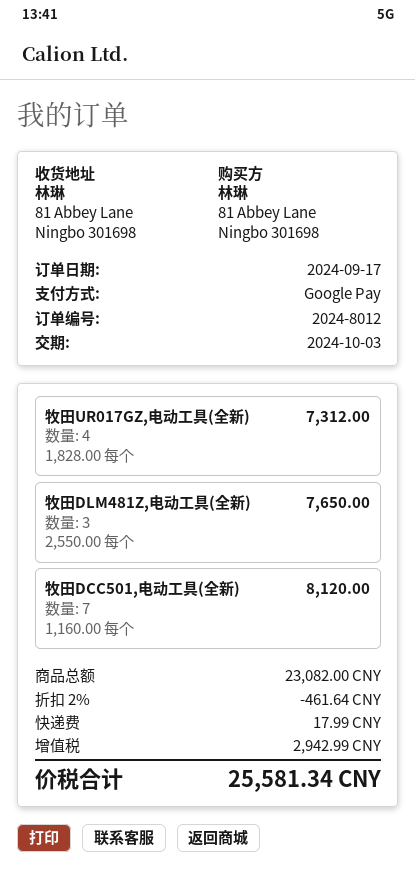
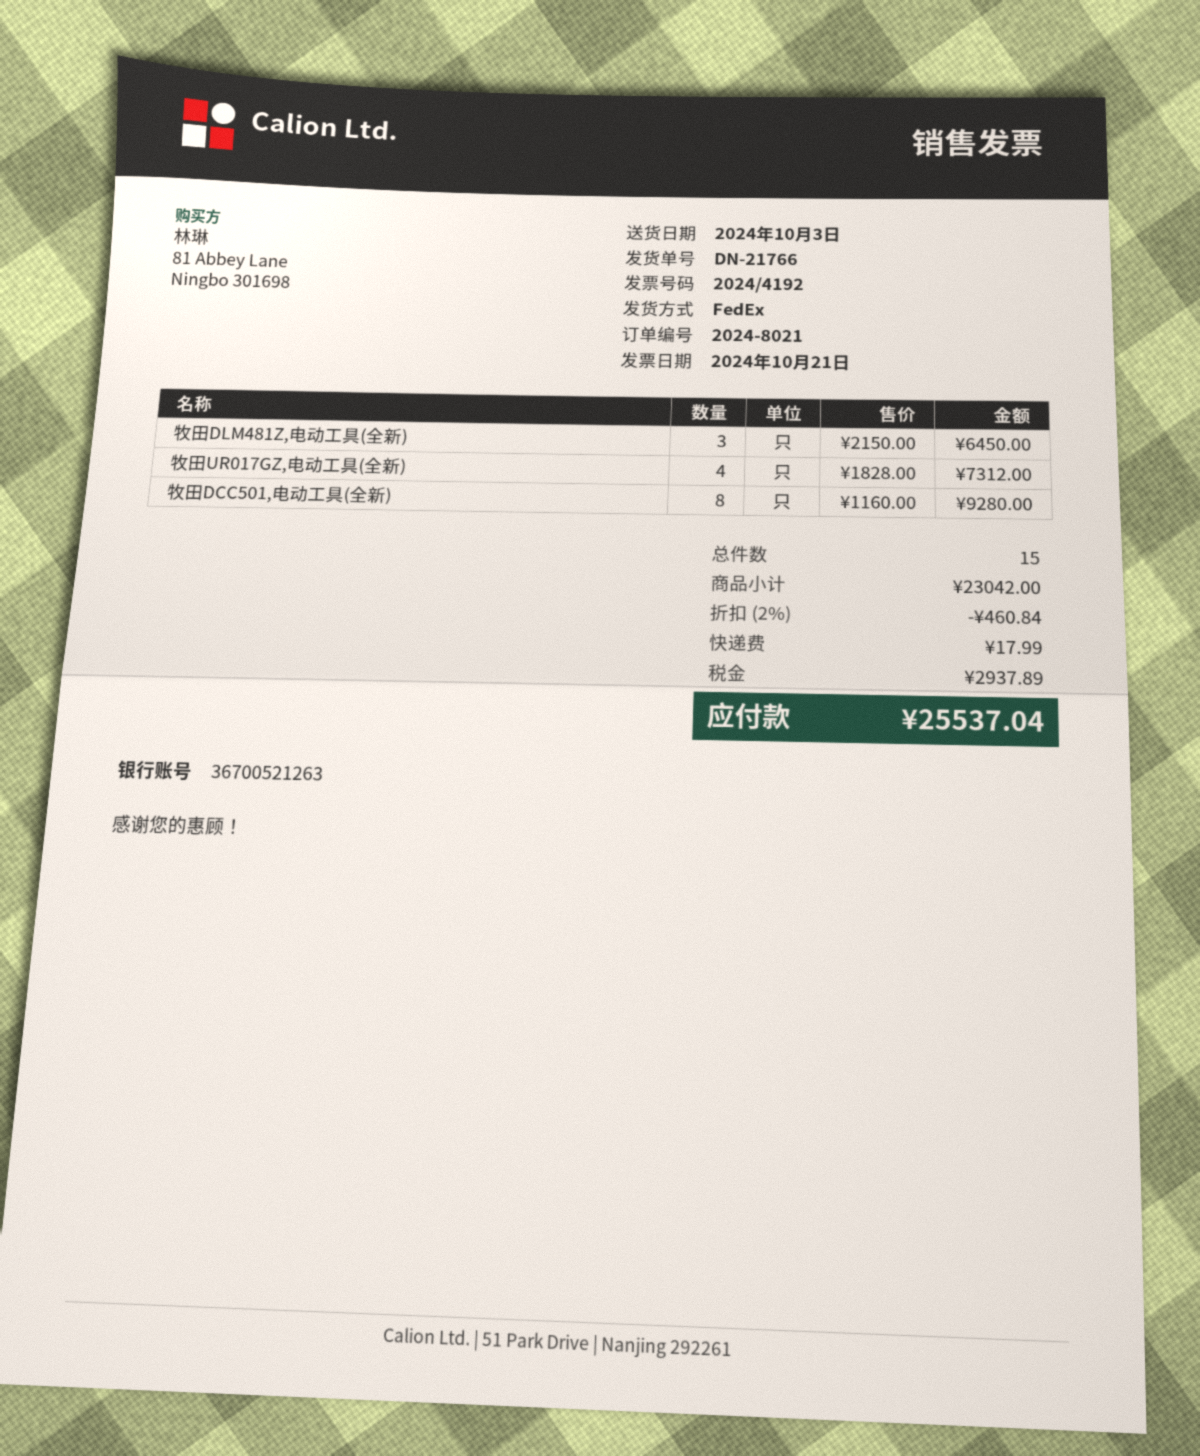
order number: 2024-8012 -> 2024-8021
牧田DLM481Z,电动工具(全新): 3 x 2550.00 = 7650.00 -> 3 x 2150.00 = 6450.00
牧田DCC501,电动工具(全新): 7 x 1160.00 = 8120.00 -> 8 x 1160.00 = 9280.00
subtotal: 23082.00 -> 23042.00
discount: 2% = 461.64 -> 2% = 460.84
tax: 2942.99 -> 2937.89
total: 25581.34 -> 25537.04

